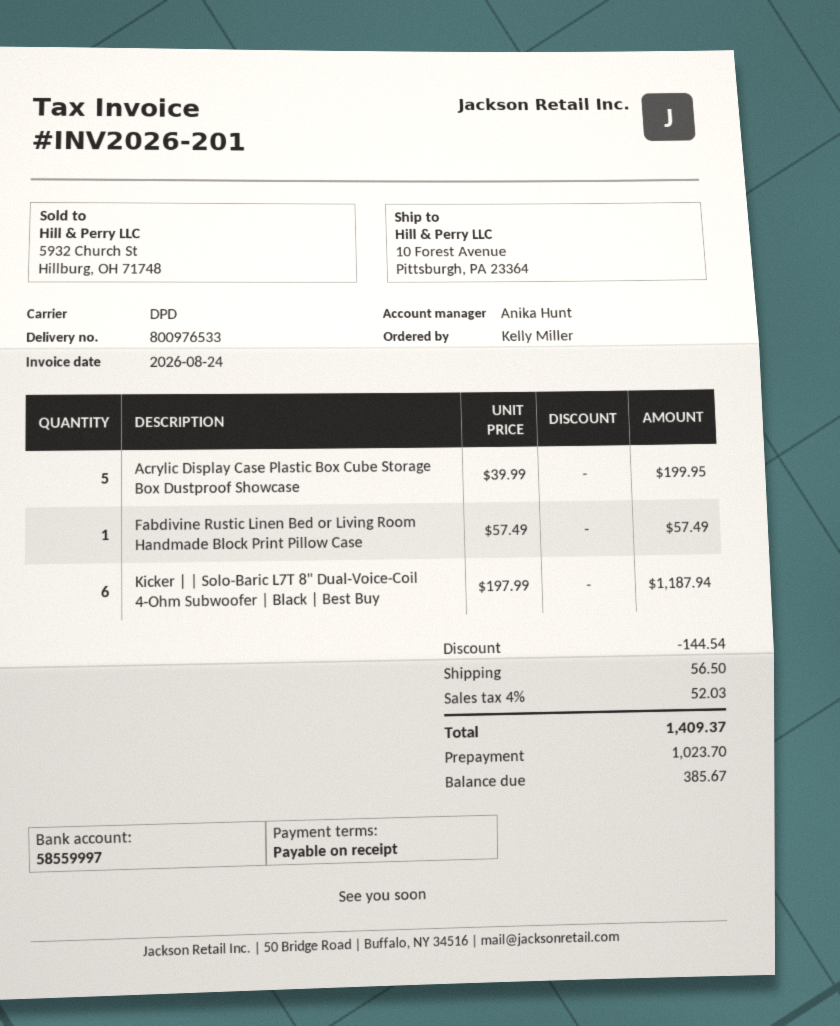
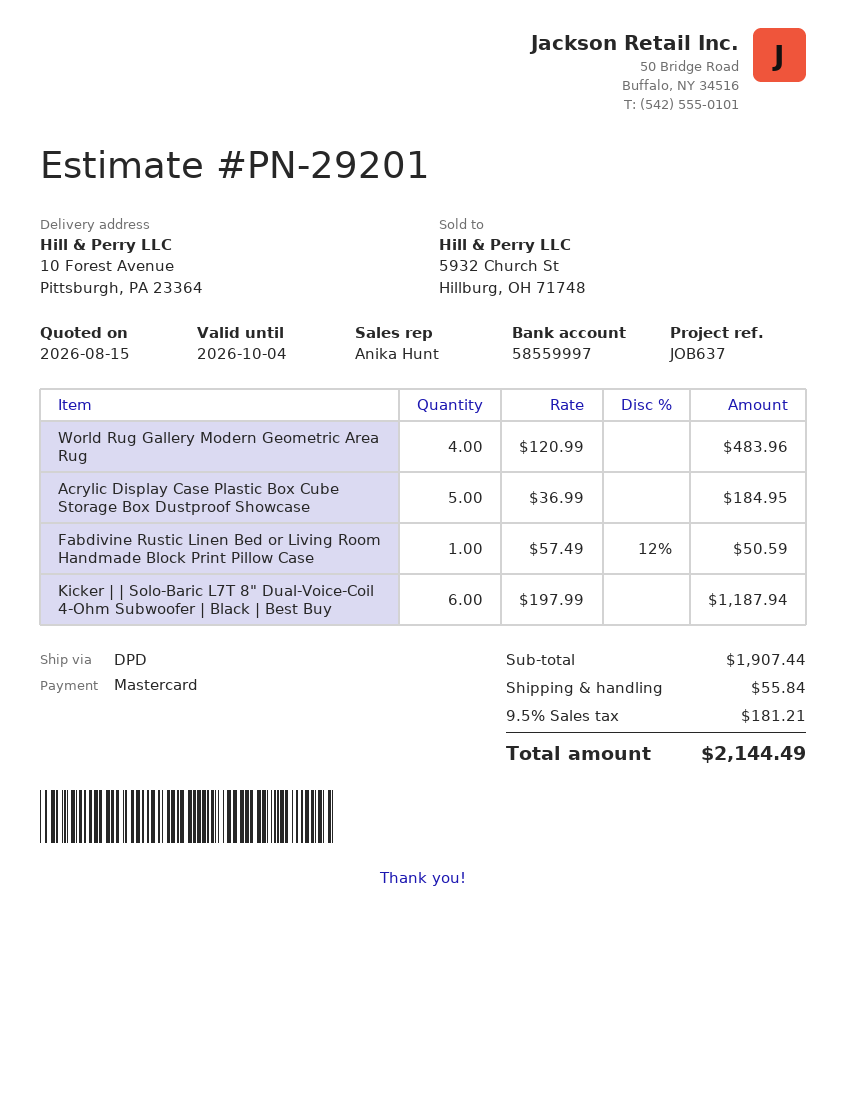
Acrylic Display Case Plastic Box Cube Storage Box Dustproof Showcase: 5 x 39.99 = 199.95 -> 5 x 36.99 = 184.95
Fabdivine Rustic Linen Bed or Living Room Handmade Block Print Pillow Case: 1 x 57.49 = 57.49 -> 1 x 57.49 - 12% = 50.59
World Rug Gallery Modern Geometric Area Rug: none -> 4 x 120.99 = 483.96
discount: 144.54 -> none
shipping: 56.50 -> 55.84
tax: 4% = 52.03 -> 9.5% = 181.21
total: 1409.37 -> 2144.49

